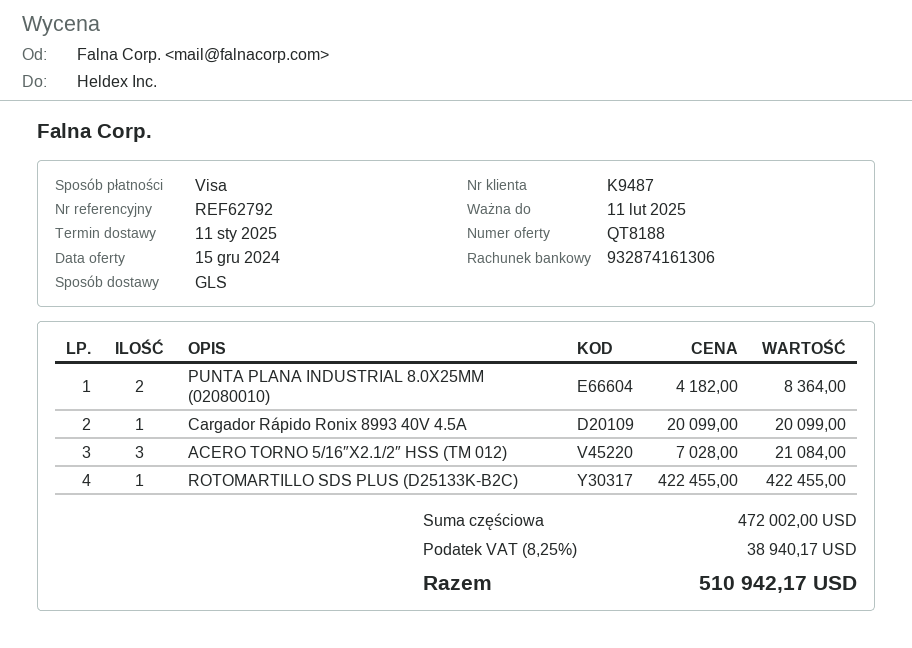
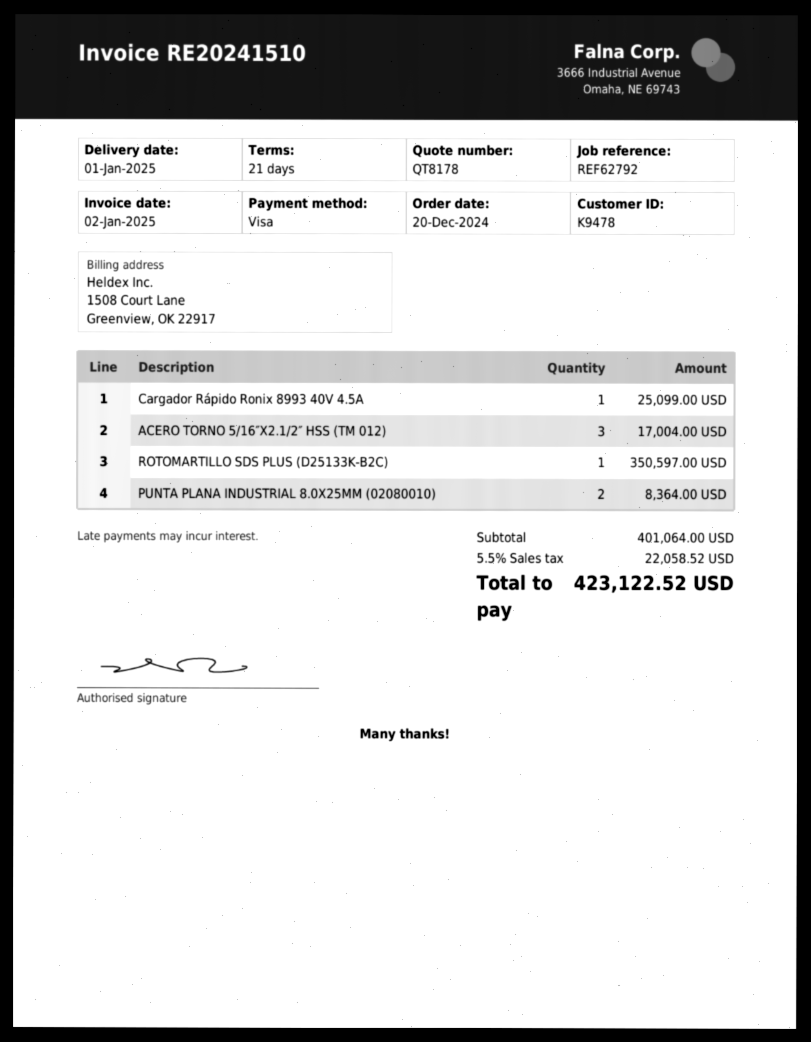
quote number: QT8188 -> QT8178
delivery date: 2025-01-11 -> 2025-01-01
customer number: K9487 -> K9478
Cargador Rápido Ronix 8993 40V 4.5A: 1 for 20099.00 -> 1 for 25099.00
ACERO TORNO 5/16″X2.1/2″ HSS (TM 012): 3 for 21084.00 -> 3 for 17004.00
ROTOMARTILLO SDS PLUS (D25133K-B2C): 1 for 422455.00 -> 1 for 350597.00
subtotal: 472002.00 -> 401064.00
tax: 8.25% = 38940.17 -> 5.5% = 22058.52
total: 510942.17 -> 423122.52

